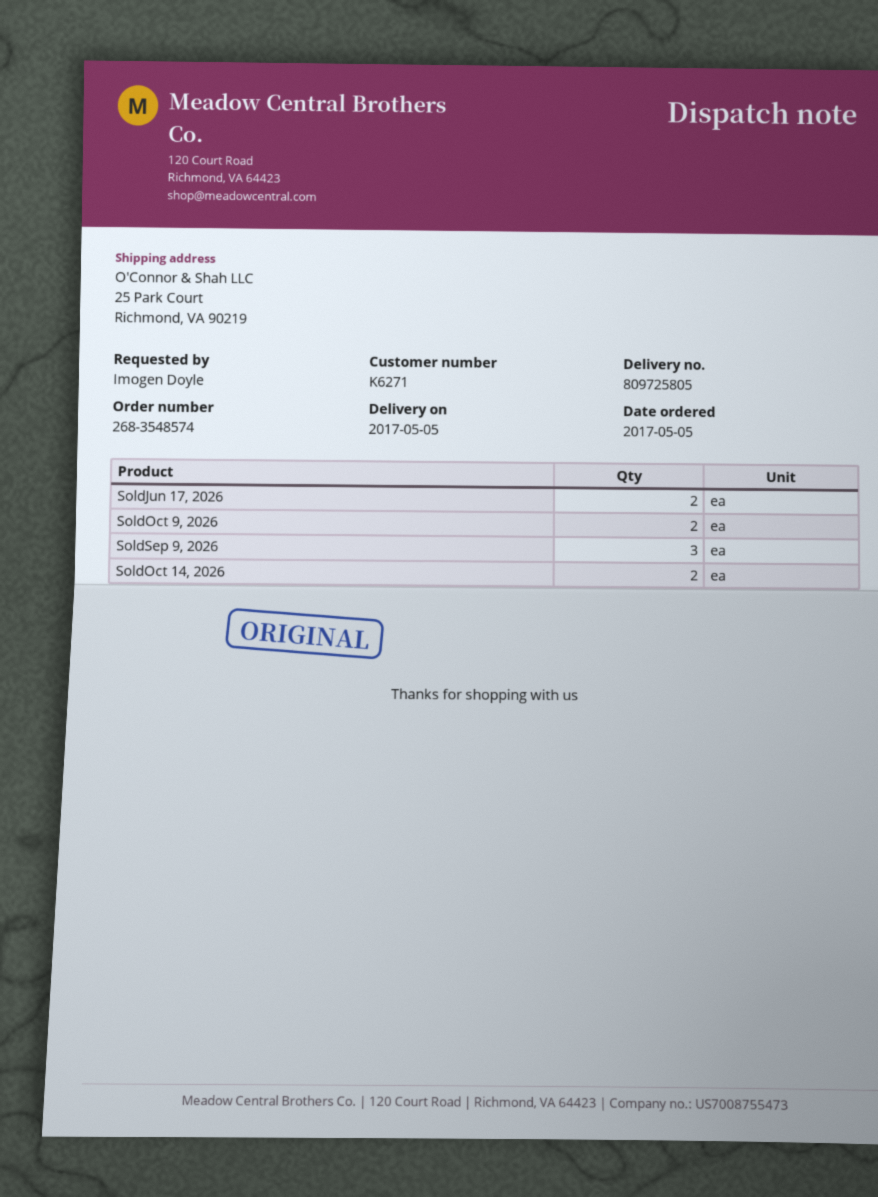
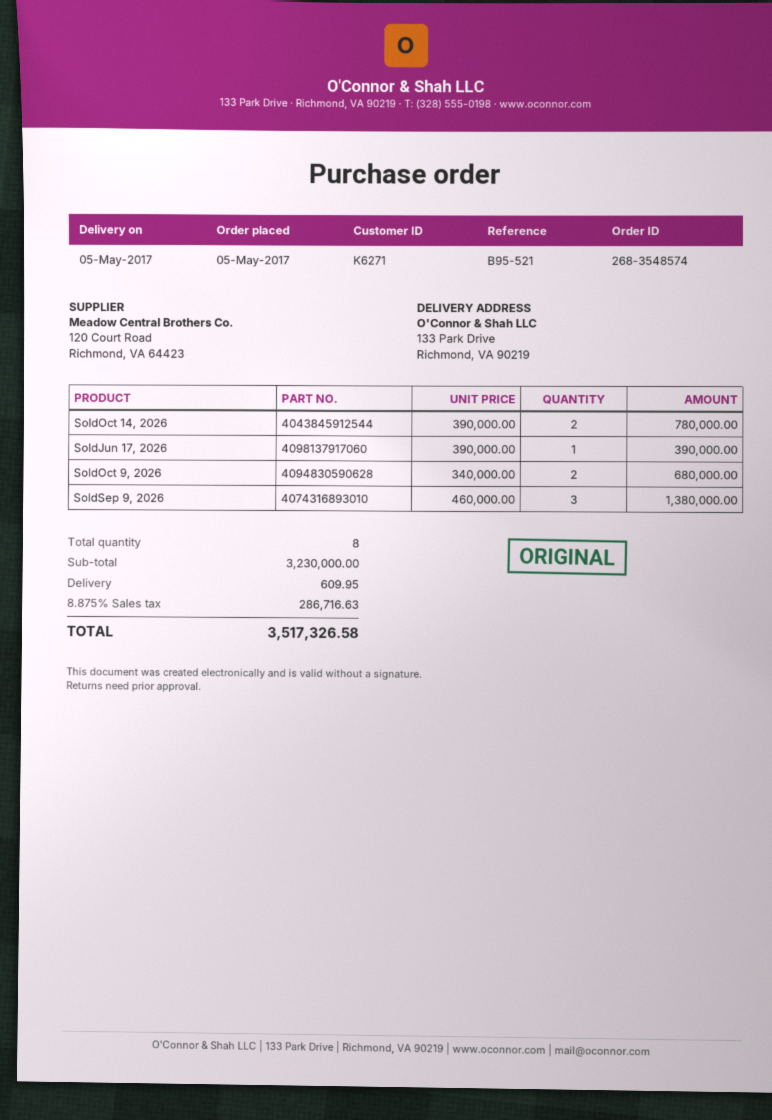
ship to: 25 Park Court, Richmond, VA 90219 -> 133 Park Drive, Richmond, VA 90219
SoldJun 17, 2026: 2 -> 1

